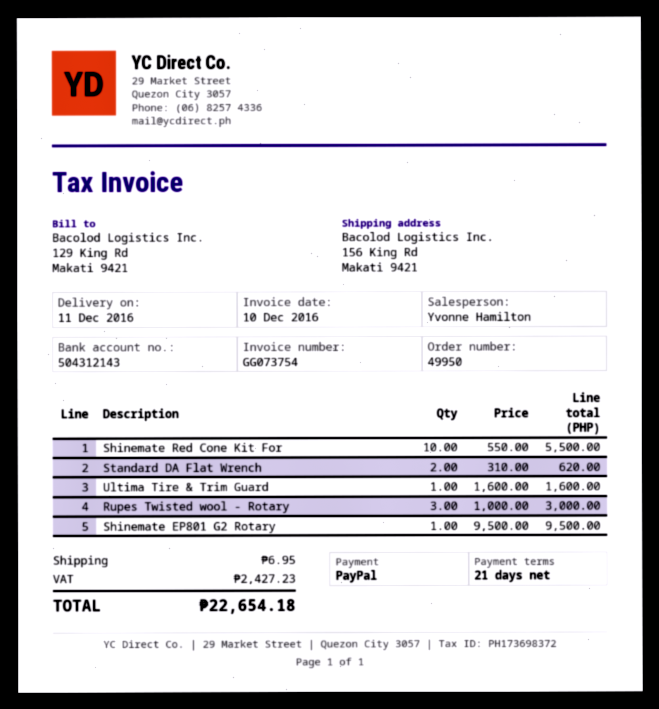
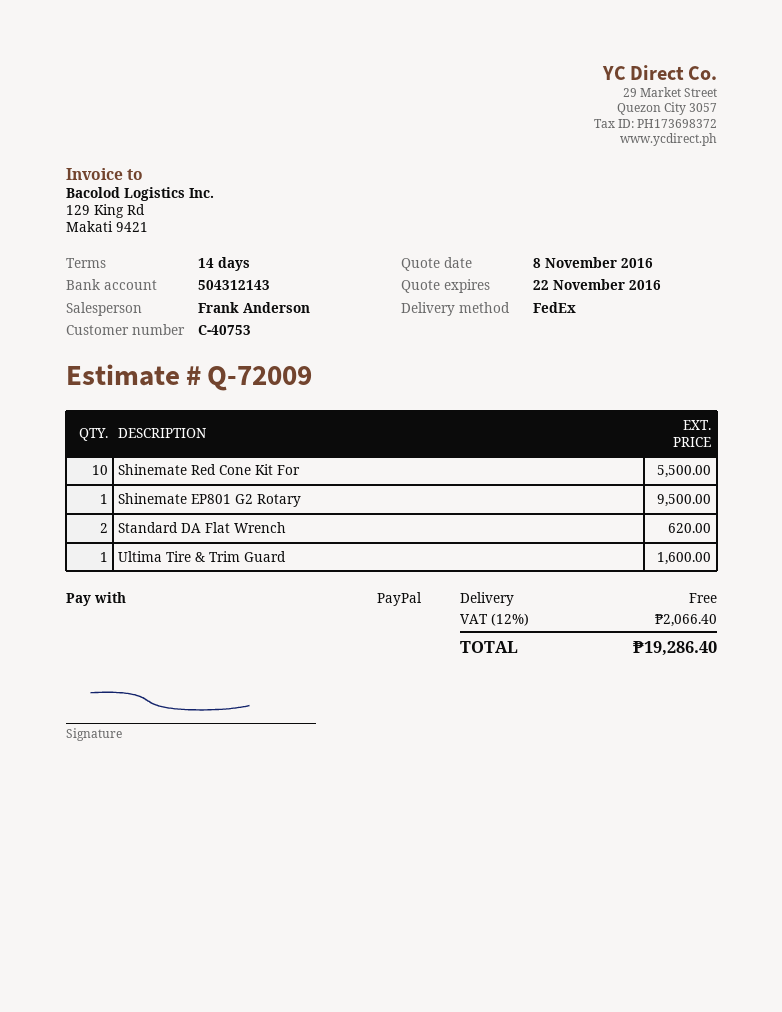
payment terms: 21 days -> 14 days
sales rep: Yvonne Hamilton -> Frank Anderson
Rupes Twisted wool - Rotary: 3 for 3000.00 -> none
shipping: 6.95 -> 0.00
tax: 2427.23 -> 2066.40
total: 22654.18 -> 19286.40

